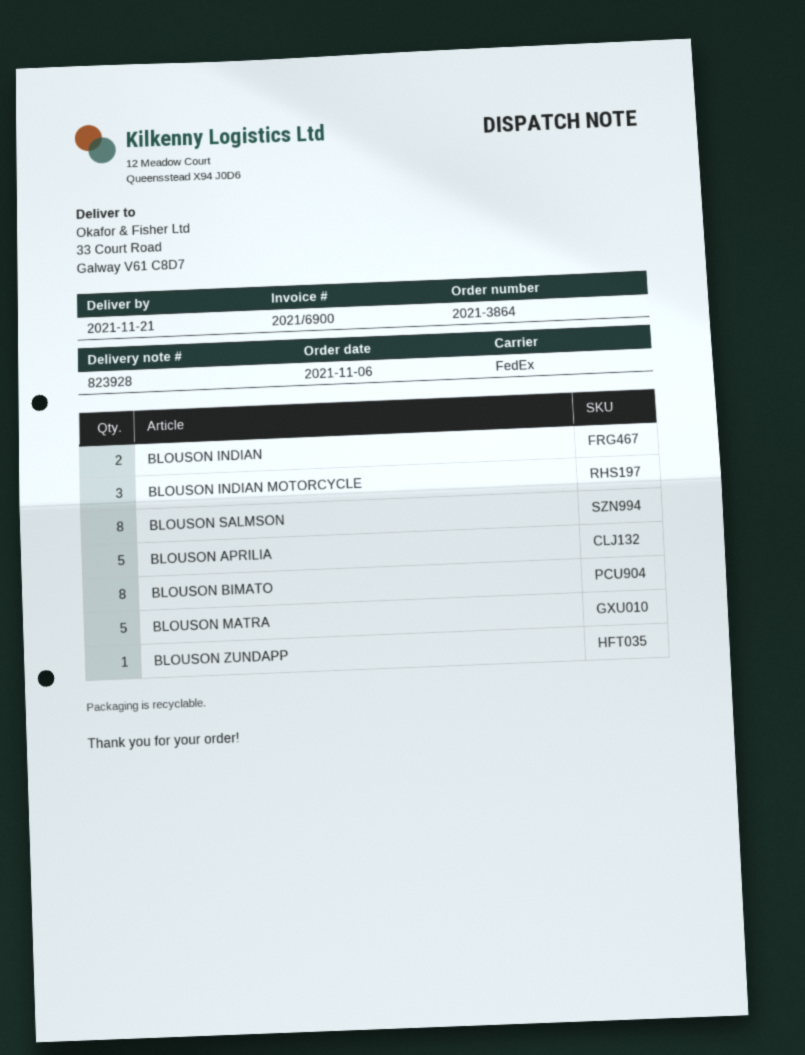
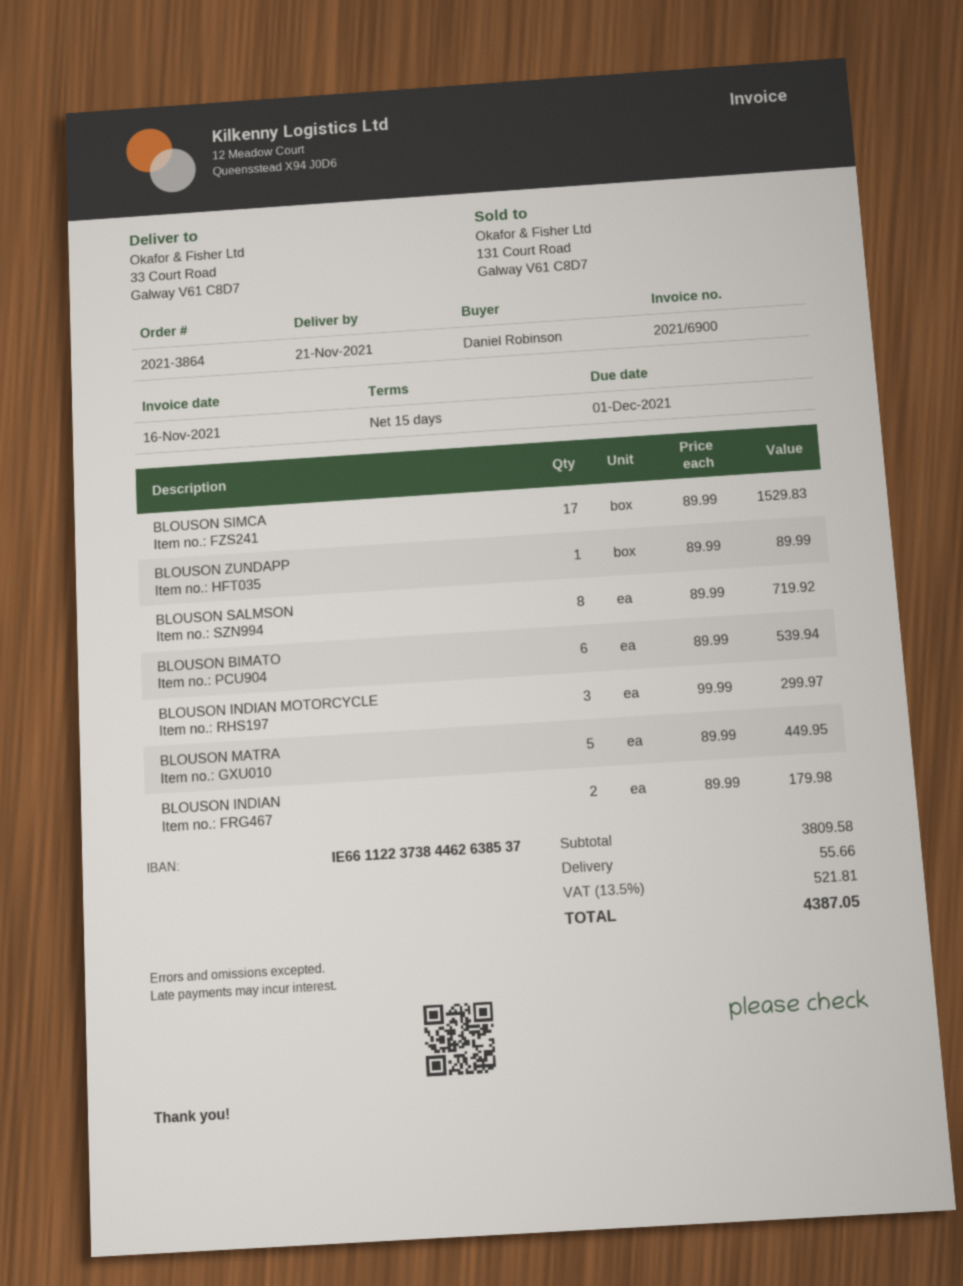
BLOUSON APRILIA: 5 -> none
BLOUSON BIMATO: 8 -> 6
BLOUSON SIMCA: none -> 17

